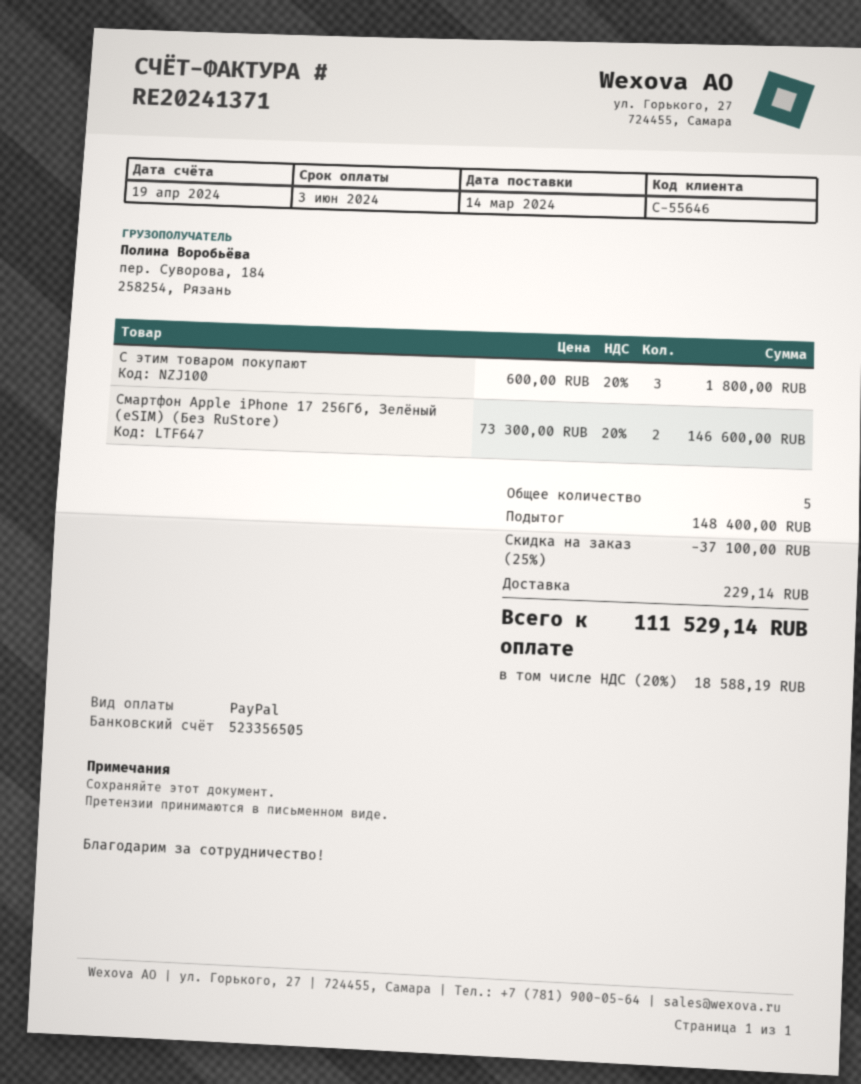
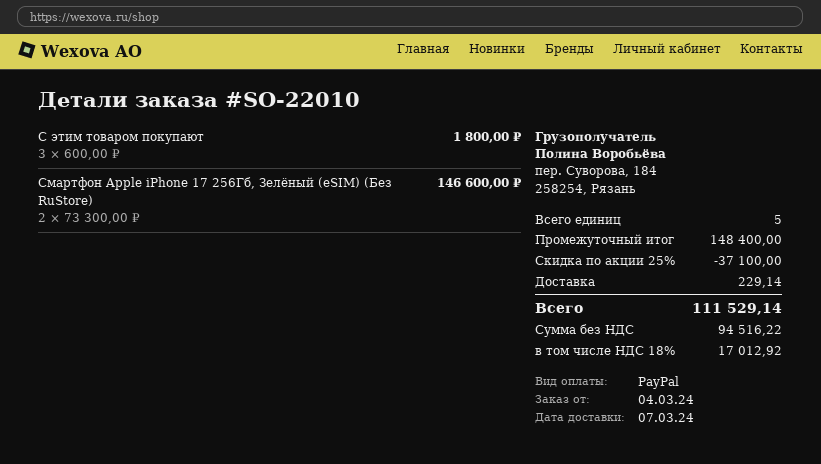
delivery date: 2024-03-14 -> 2024-03-07
tax: 20% = 18588.19 -> 18% = 17012.92

